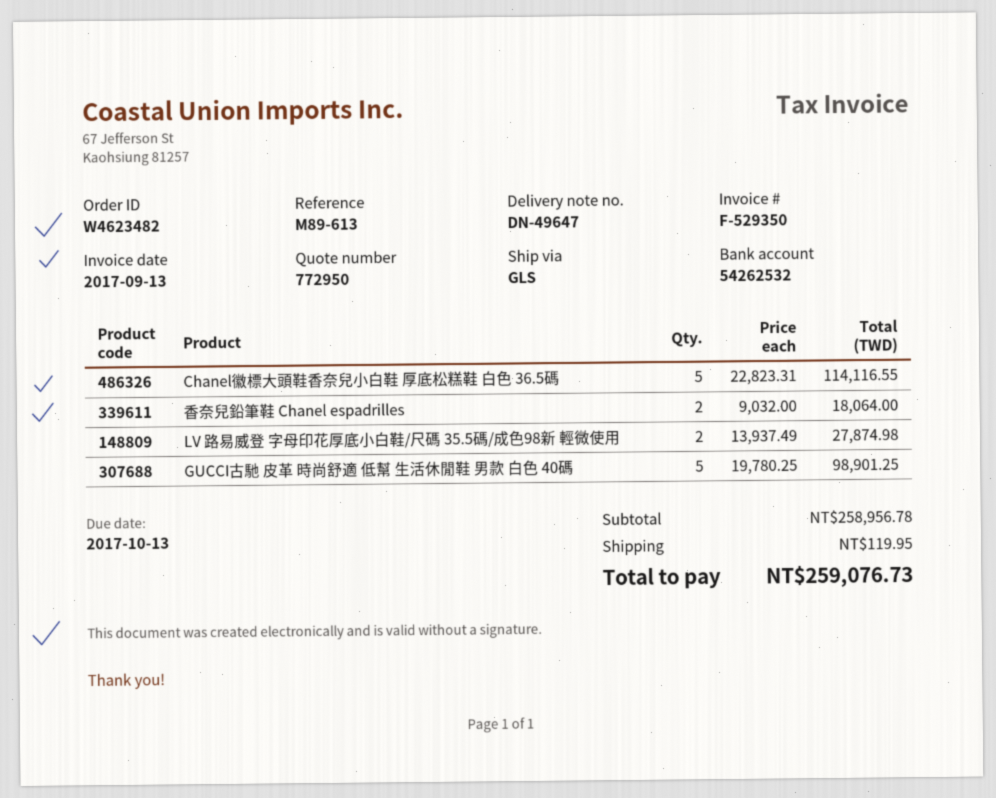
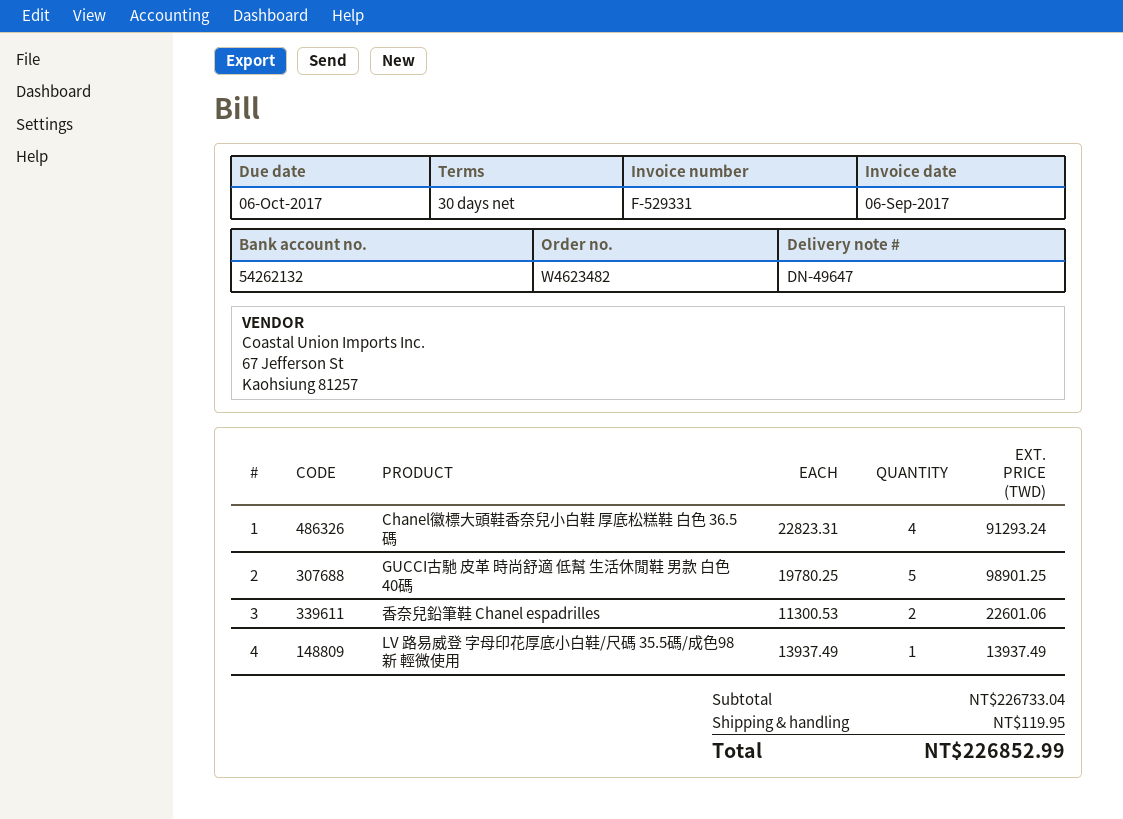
invoice number: F-529350 -> F-529331
invoice date: 2017-09-13 -> 2017-09-06
due date: 2017-10-13 -> 2017-10-06
bank account: 54262532 -> 54262132
Chanel徽標大頭鞋香奈兒小白鞋 厚底松糕鞋 白色 36.5碼: 5 x 22823.31 = 114116.55 -> 4 x 22823.31 = 91293.24
香奈兒鉛筆鞋 Chanel espadrilles: 2 x 9032.00 = 18064.00 -> 2 x 11300.53 = 22601.06
LV 路易威登 字母印花厚底小白鞋/尺碼 35.5碼/成色98新 輕微使用: 2 x 13937.49 = 27874.98 -> 1 x 13937.49 = 13937.49
subtotal: 258956.78 -> 226733.04
total: 259076.73 -> 226852.99

